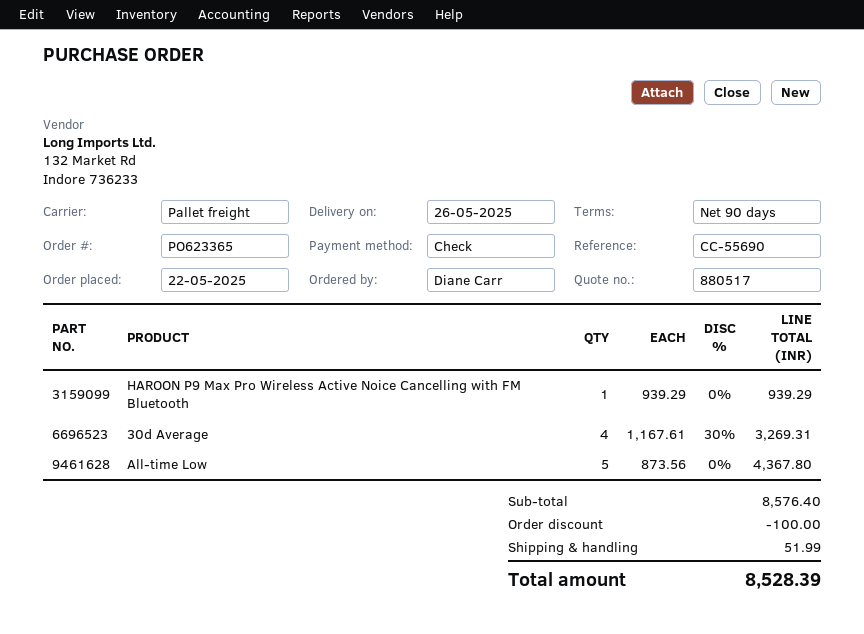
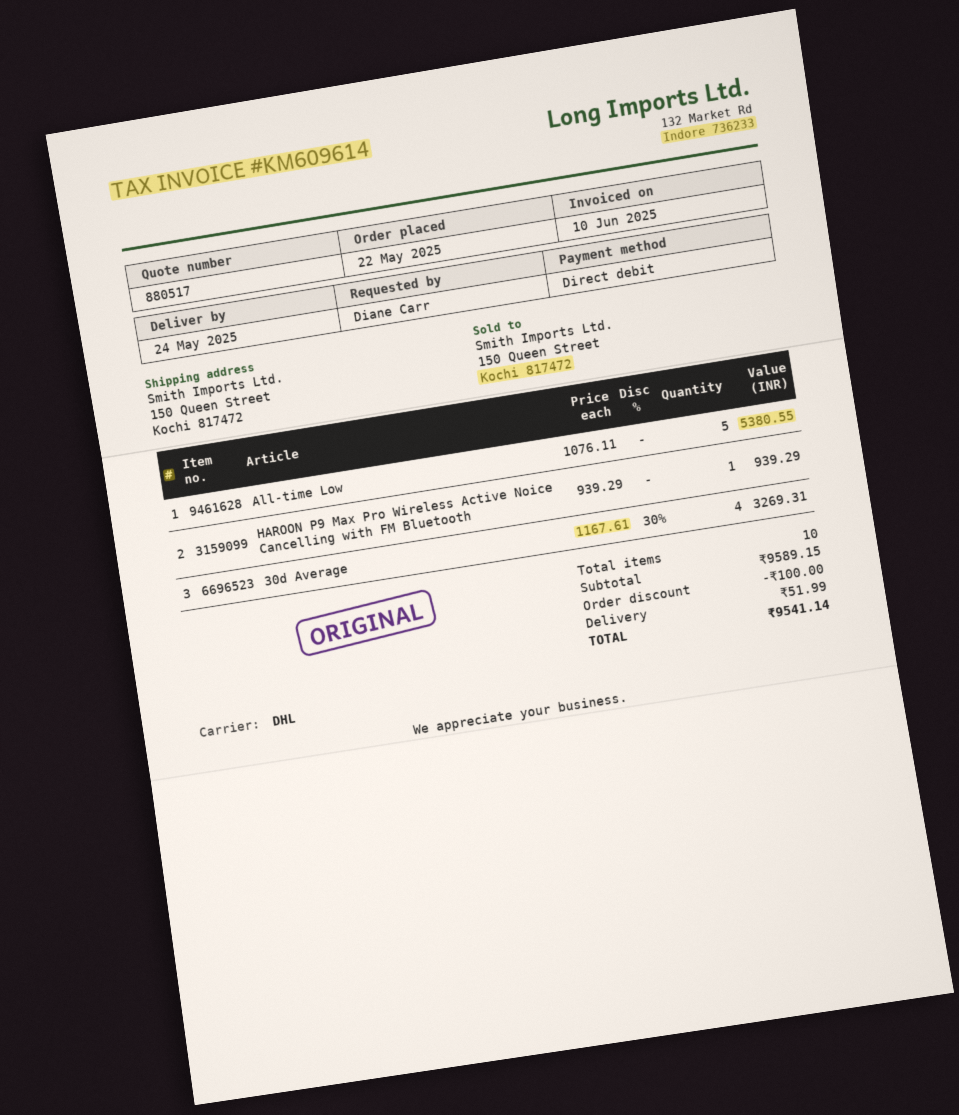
delivery date: 2025-05-26 -> 2025-05-24
payment method: cheque -> direct debit
shipping method: pallet freight -> DHL
All-time Low: 5 x 873.56 = 4367.80 -> 5 x 1076.11 = 5380.55
subtotal: 8576.40 -> 9589.15
total: 8528.39 -> 9541.14

